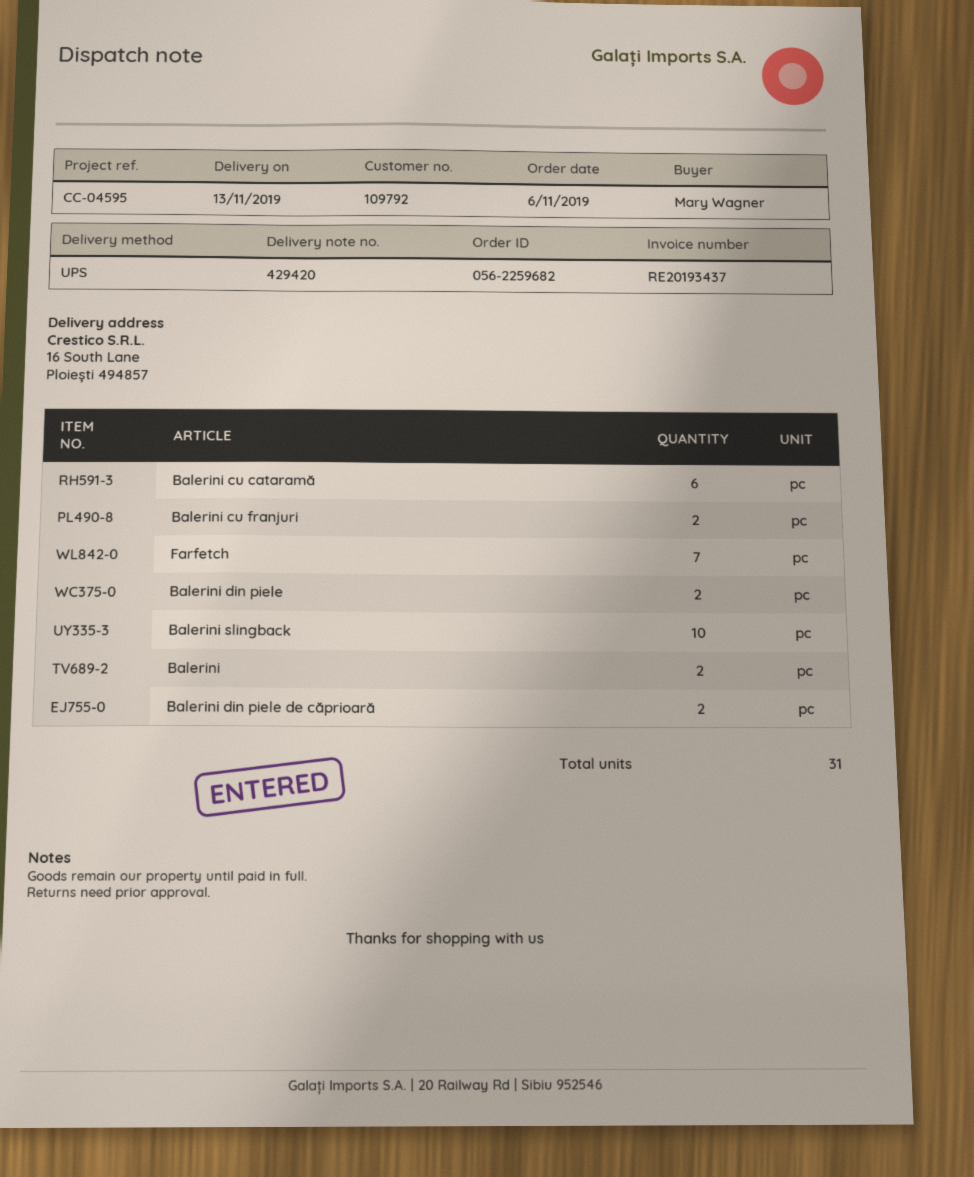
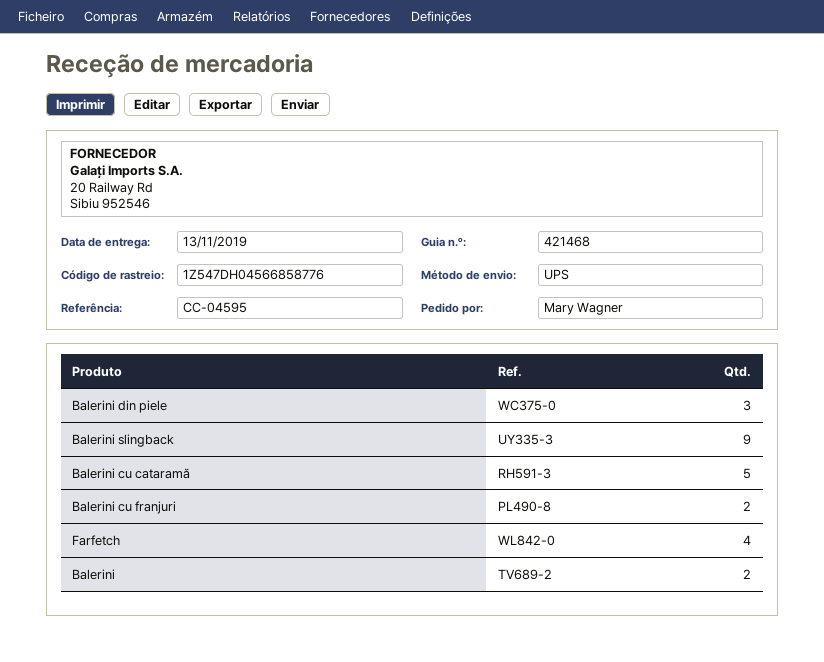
delivery note number: 429420 -> 421468
Balerini cu cataramă: 6 -> 5
Farfetch: 7 -> 4
Balerini din piele: 2 -> 3
Balerini slingback: 10 -> 9
Balerini din piele de căprioară: 2 -> none

